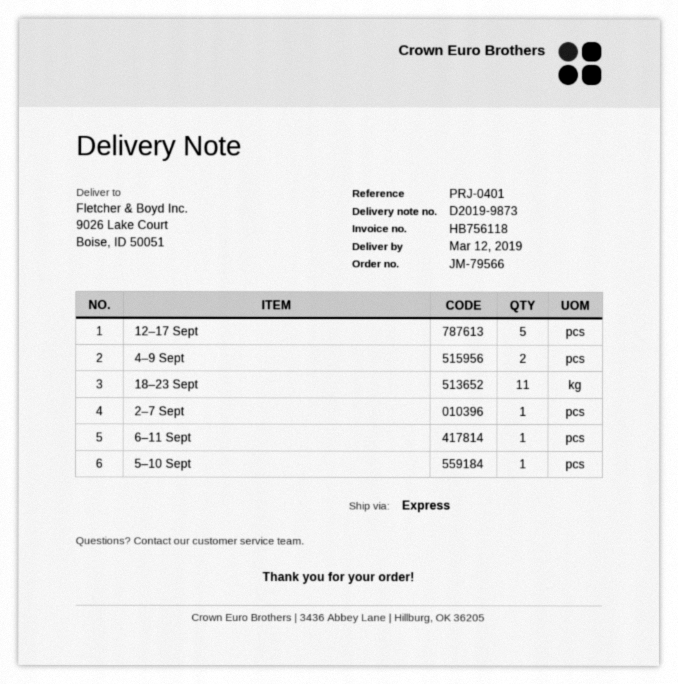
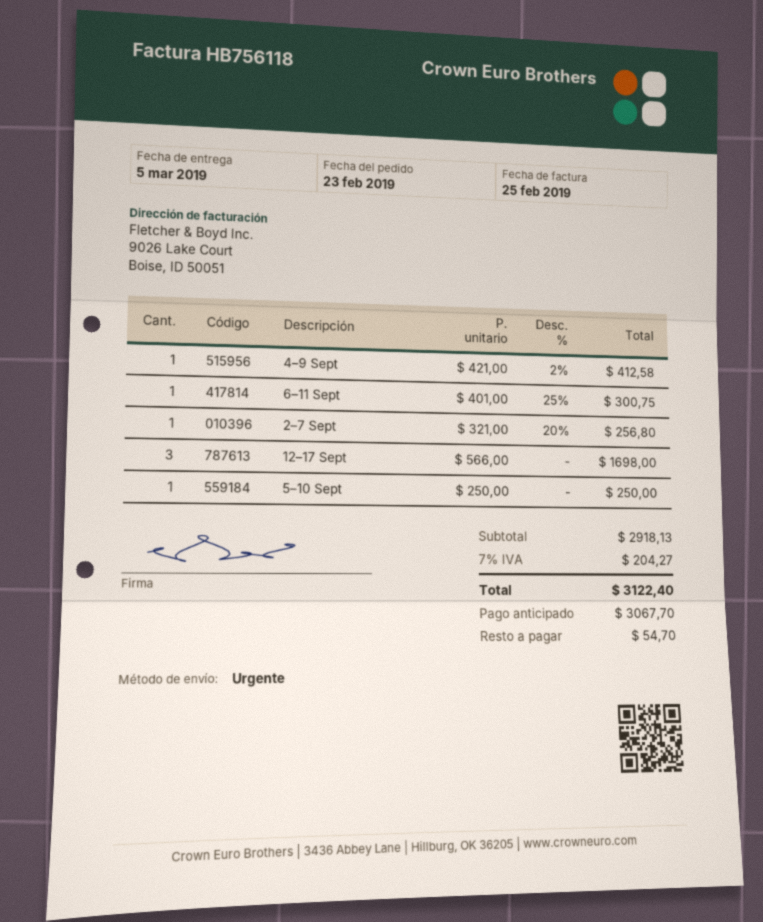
delivery date: 2019-03-12 -> 2019-03-05
12–17 Sept: 5 -> 3
4–9 Sept: 2 -> 1
18–23 Sept: 11 -> none

